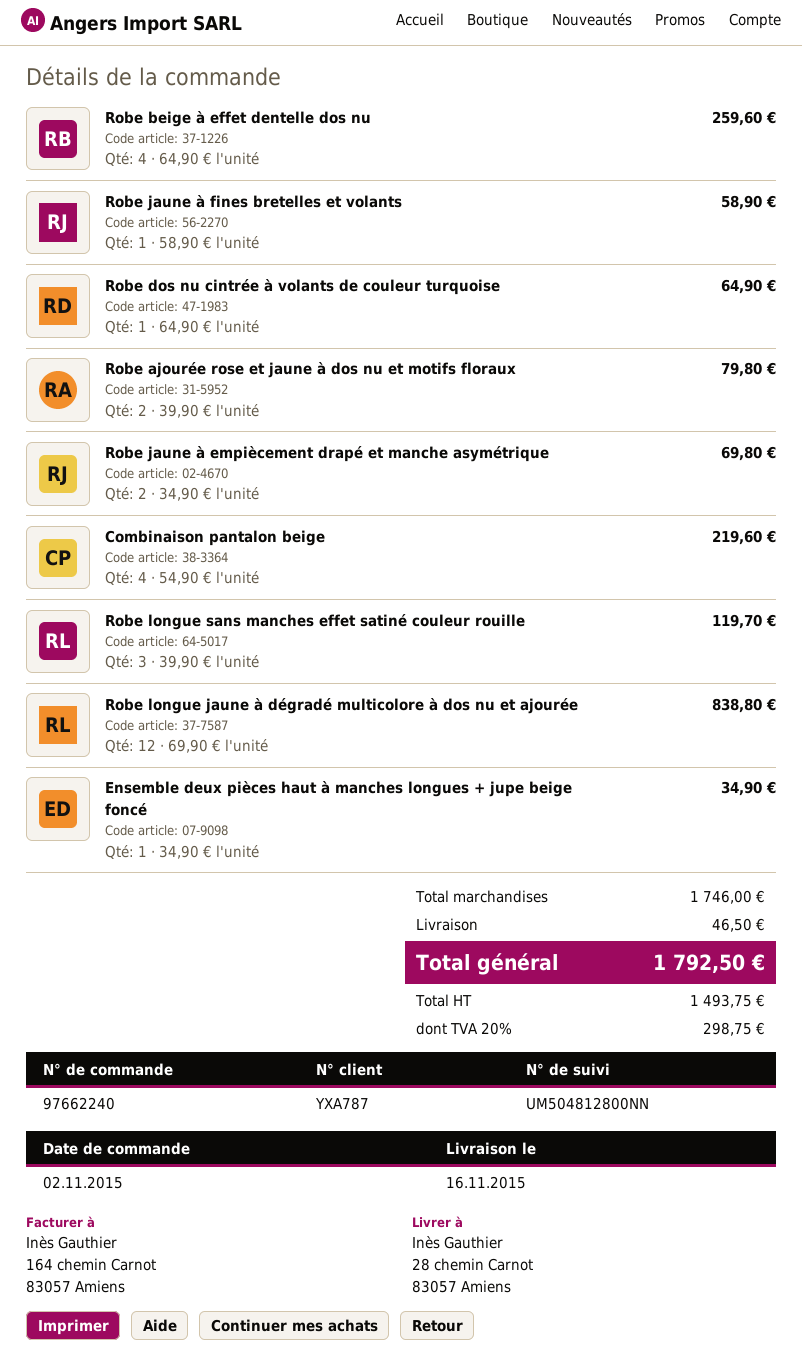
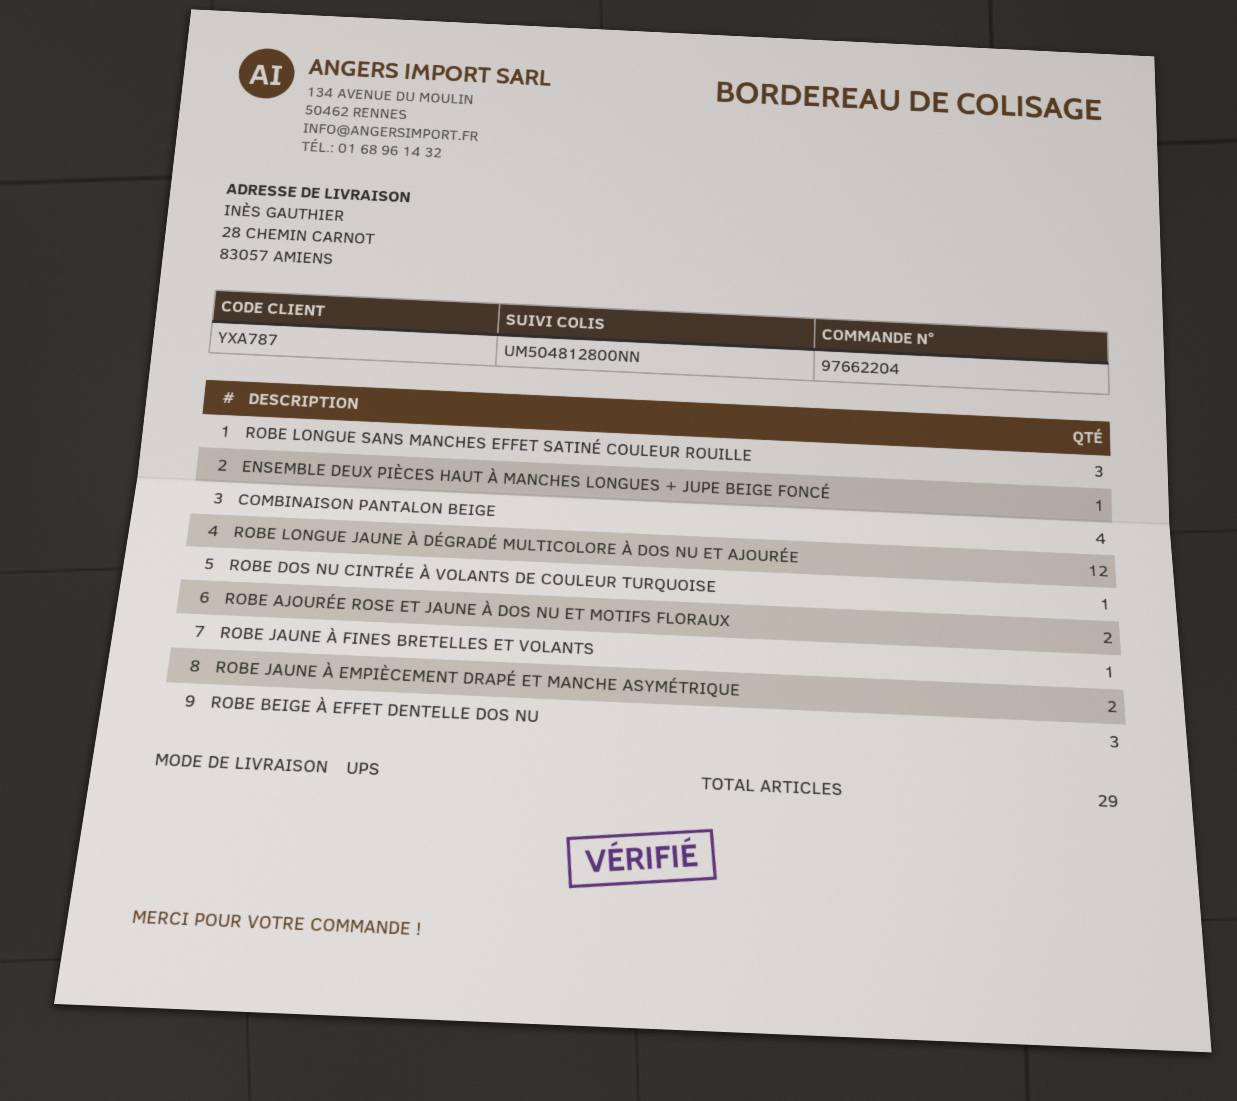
order number: 97662240 -> 97662204
Robe beige à effet dentelle dos nu: 4 -> 3

